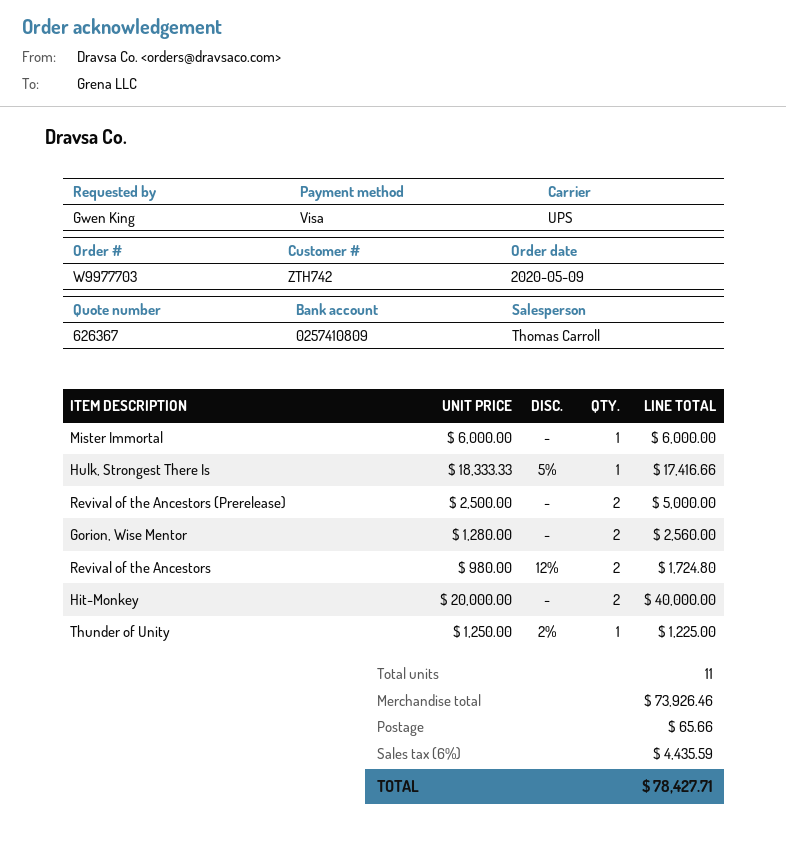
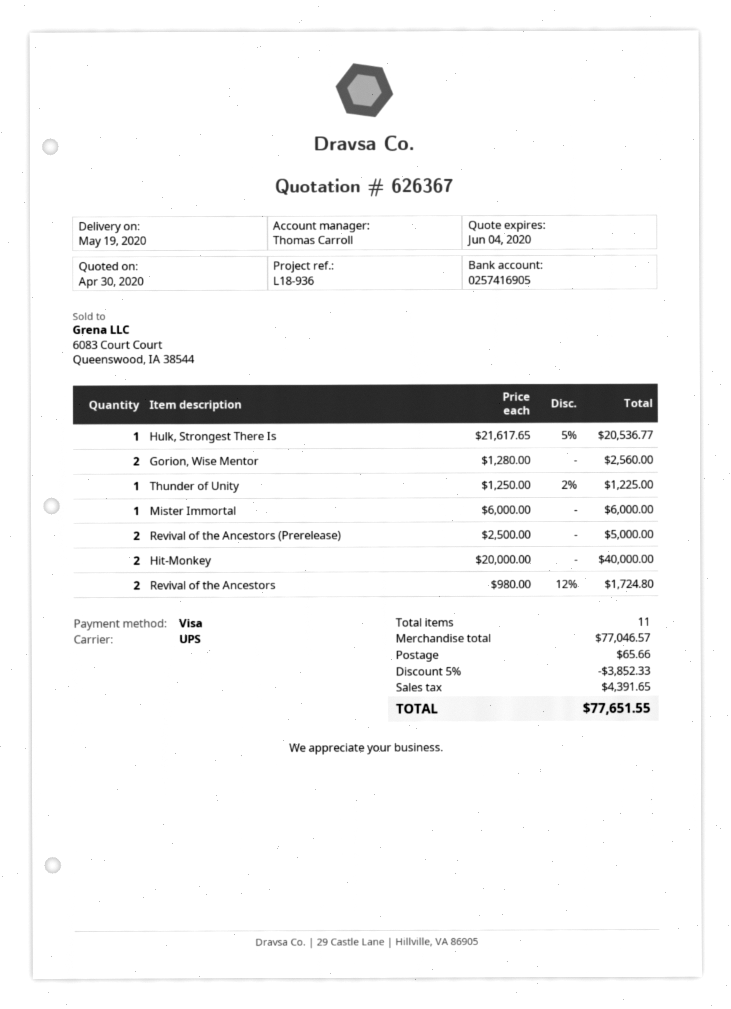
bank account: 0257410809 -> 0257416905
Hulk, Strongest There Is: 1 x 18333.33 - 5% = 17416.66 -> 1 x 21617.65 - 5% = 20536.77
subtotal: 73926.46 -> 77046.57
discount: none -> 5% = 3852.33
tax: 4435.59 -> 4391.65
total: 78427.71 -> 77651.55

